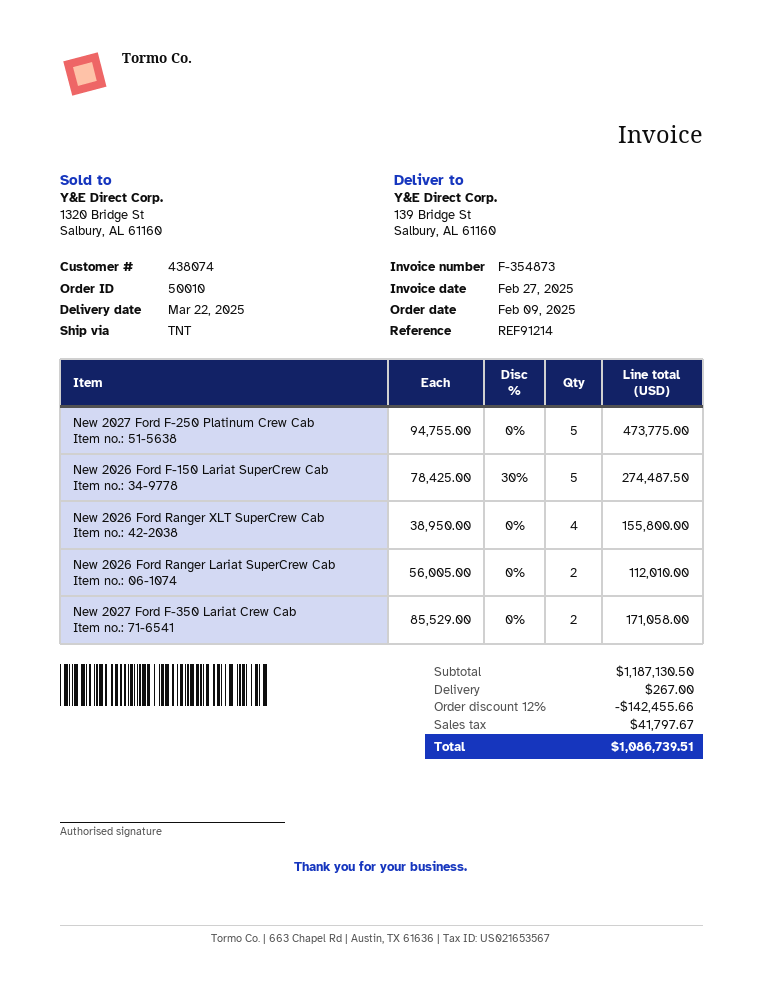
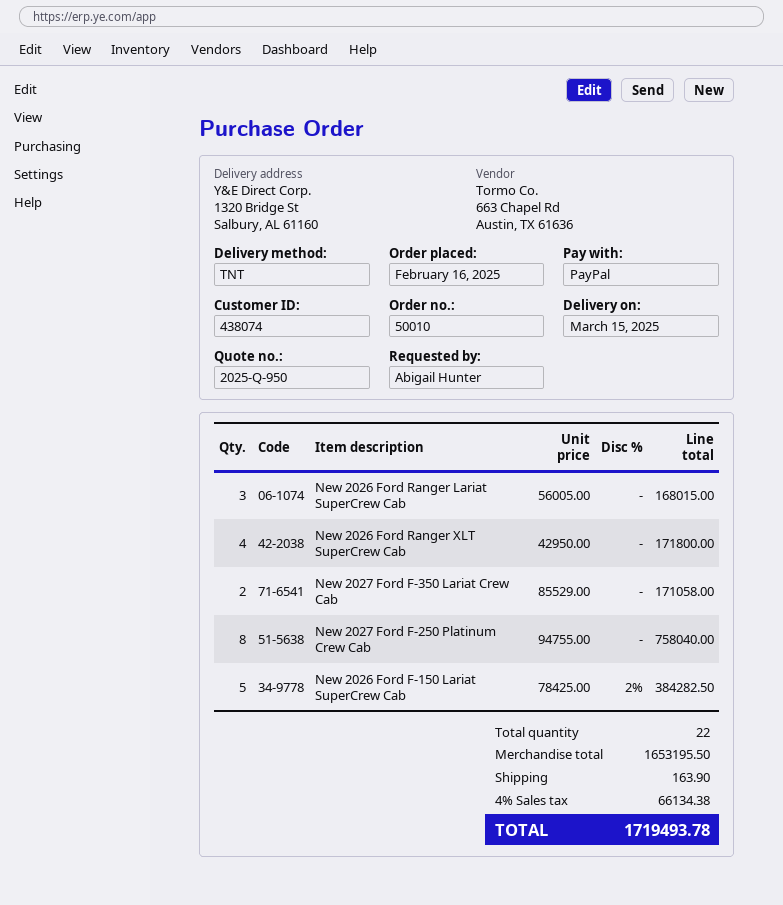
order date: 2025-02-09 -> 2025-02-16
delivery date: 2025-03-22 -> 2025-03-15
ship to: 139 Bridge St, Salbury, AL 61160 -> 1320 Bridge St, Salbury, AL 61160
New 2027 Ford F-250 Platinum Crew Cab: 5 x 94755.00 = 473775.00 -> 8 x 94755.00 = 758040.00
New 2026 Ford F-150 Lariat SuperCrew Cab: 5 x 78425.00 - 30% = 274487.50 -> 5 x 78425.00 - 2% = 384282.50
New 2026 Ford Ranger XLT SuperCrew Cab: 4 x 38950.00 = 155800.00 -> 4 x 42950.00 = 171800.00
New 2026 Ford Ranger Lariat SuperCrew Cab: 2 x 56005.00 = 112010.00 -> 3 x 56005.00 = 168015.00
subtotal: 1187130.50 -> 1653195.50
discount: 12% = 142455.66 -> none
shipping: 267.00 -> 163.90
tax: 41797.67 -> 66134.38
total: 1086739.51 -> 1719493.78

